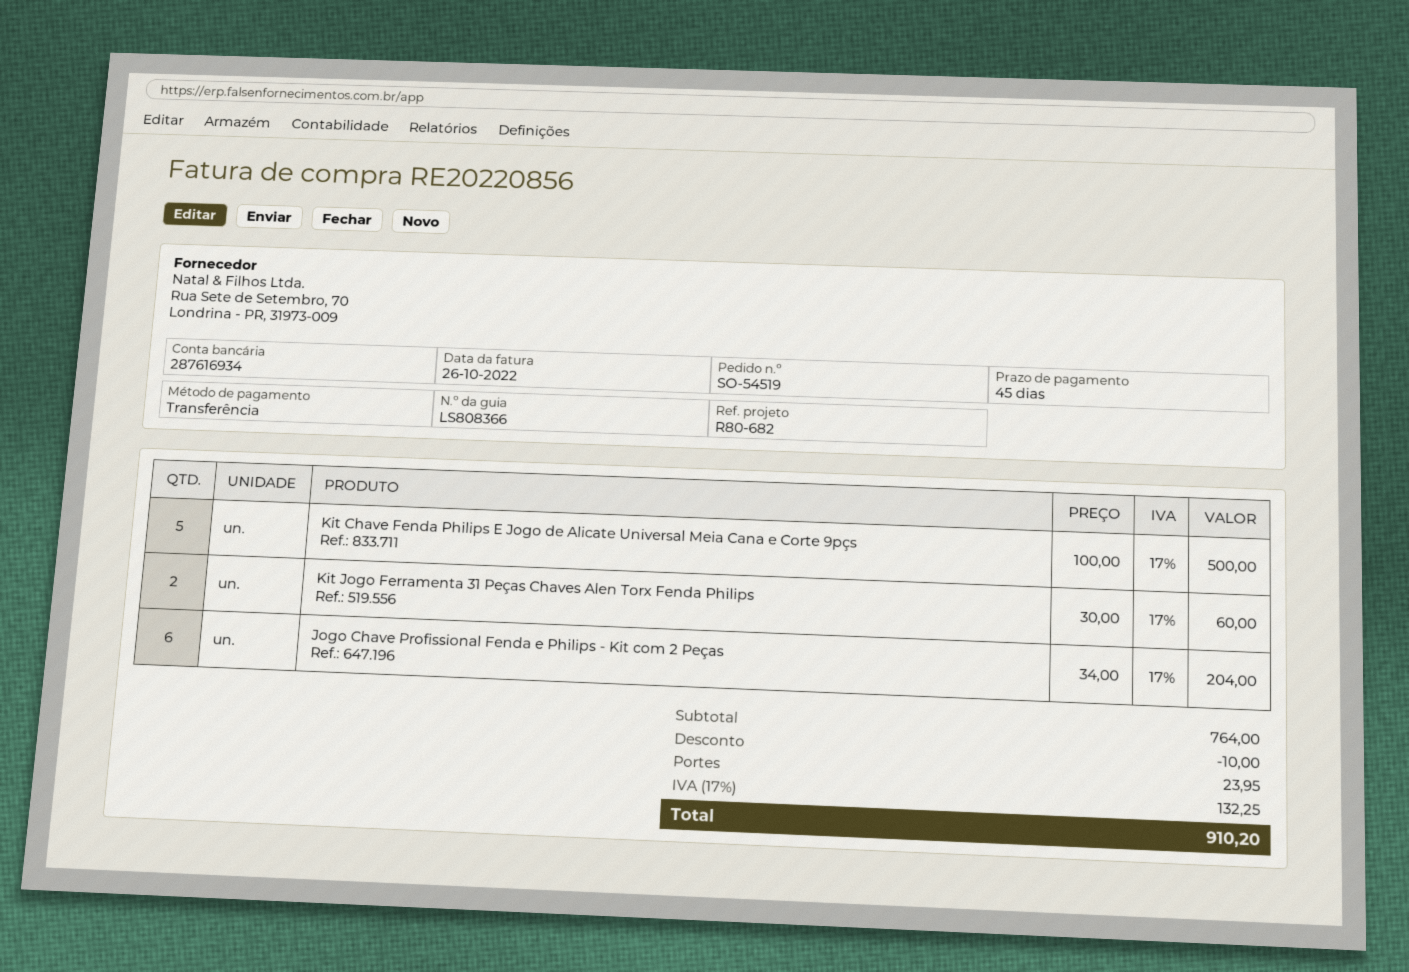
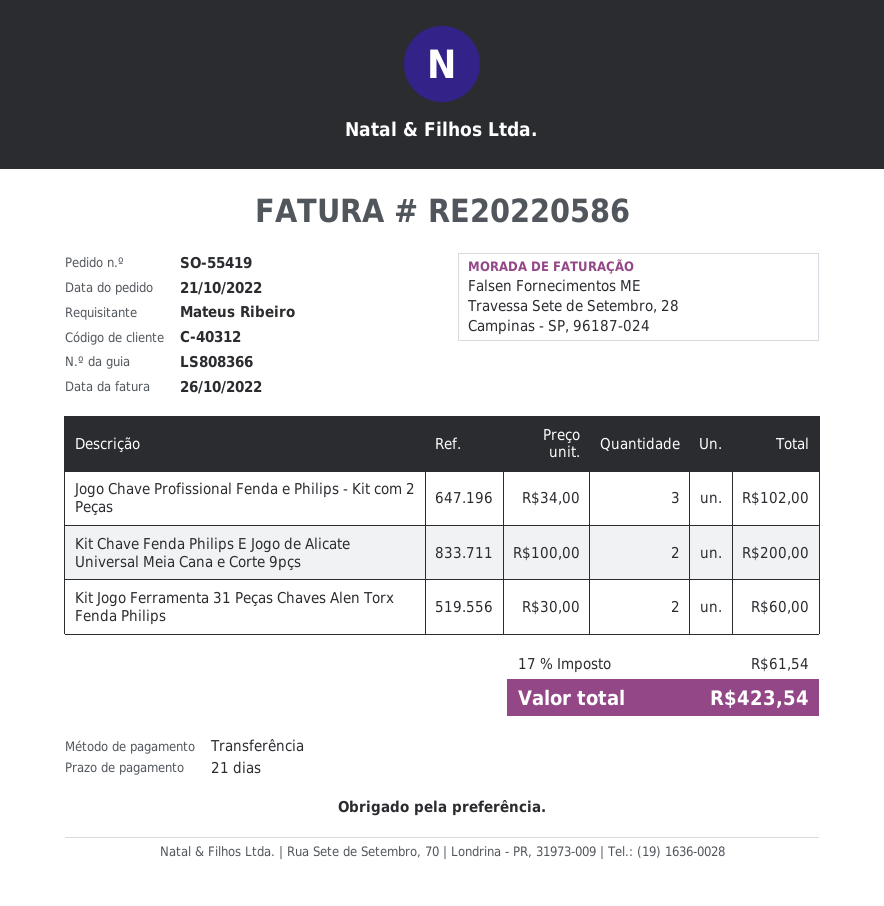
order number: SO-54519 -> SO-55419
invoice number: RE20220856 -> RE20220586
payment terms: 45 days -> 21 days
Kit Chave Fenda Philips E Jogo de Alicate Universal Meia Cana e Corte 9pçs: 5 x 100.00 = 500.00 -> 2 x 100.00 = 200.00
Jogo Chave Profissional Fenda e Philips - Kit com 2 Peças: 6 x 34.00 = 204.00 -> 3 x 34.00 = 102.00
discount: 10.00 -> none
shipping: 23.95 -> none
tax: 17% = 132.25 -> 17% = 61.54
total: 910.20 -> 423.54

